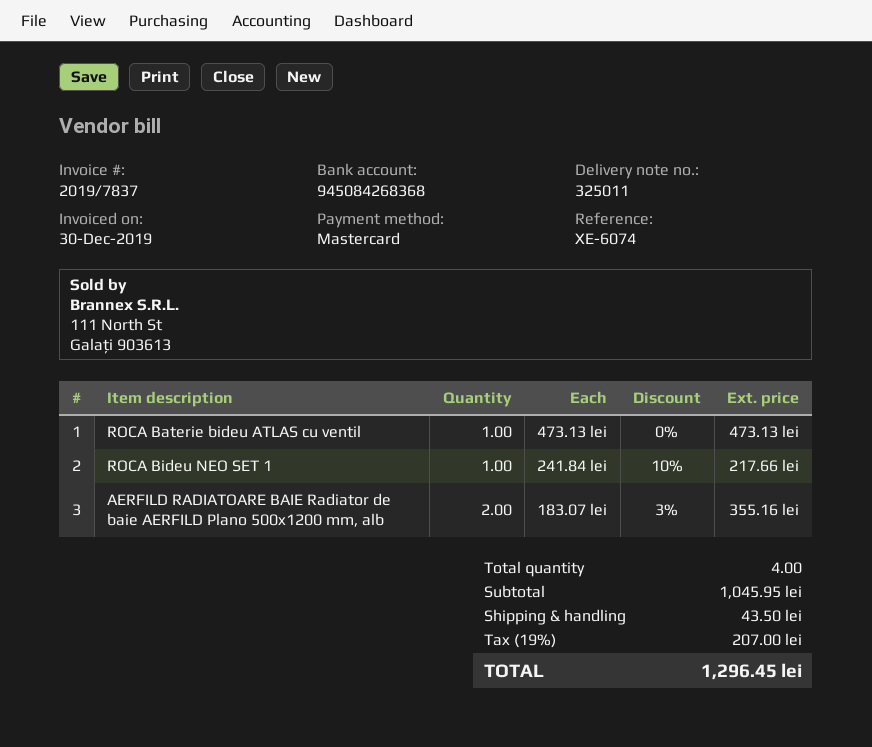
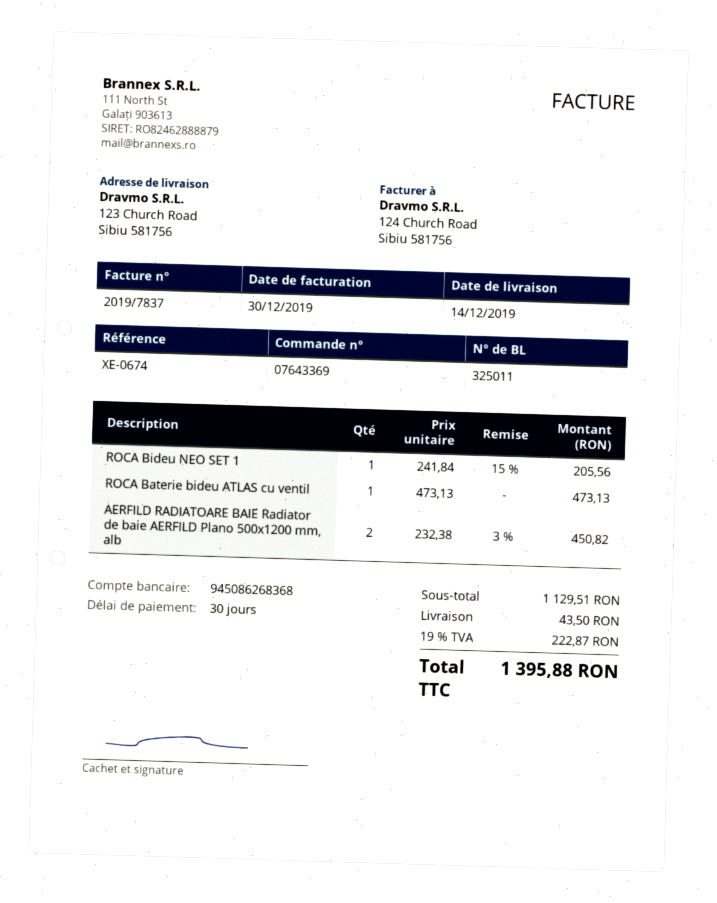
reference: XE-6074 -> XE-0674
bank account: 945084268368 -> 945086268368
ROCA Bideu NEO SET 1: 1 x 241.84 - 10% = 217.66 -> 1 x 241.84 - 15% = 205.56
AERFILD RADIATOARE BAIE Radiator de baie AERFILD Plano 500x1200 mm, alb: 2 x 183.07 - 3% = 355.16 -> 2 x 232.38 - 3% = 450.82
subtotal: 1045.95 -> 1129.51
tax: 19% = 207.00 -> 19% = 222.87
total: 1296.45 -> 1395.88

